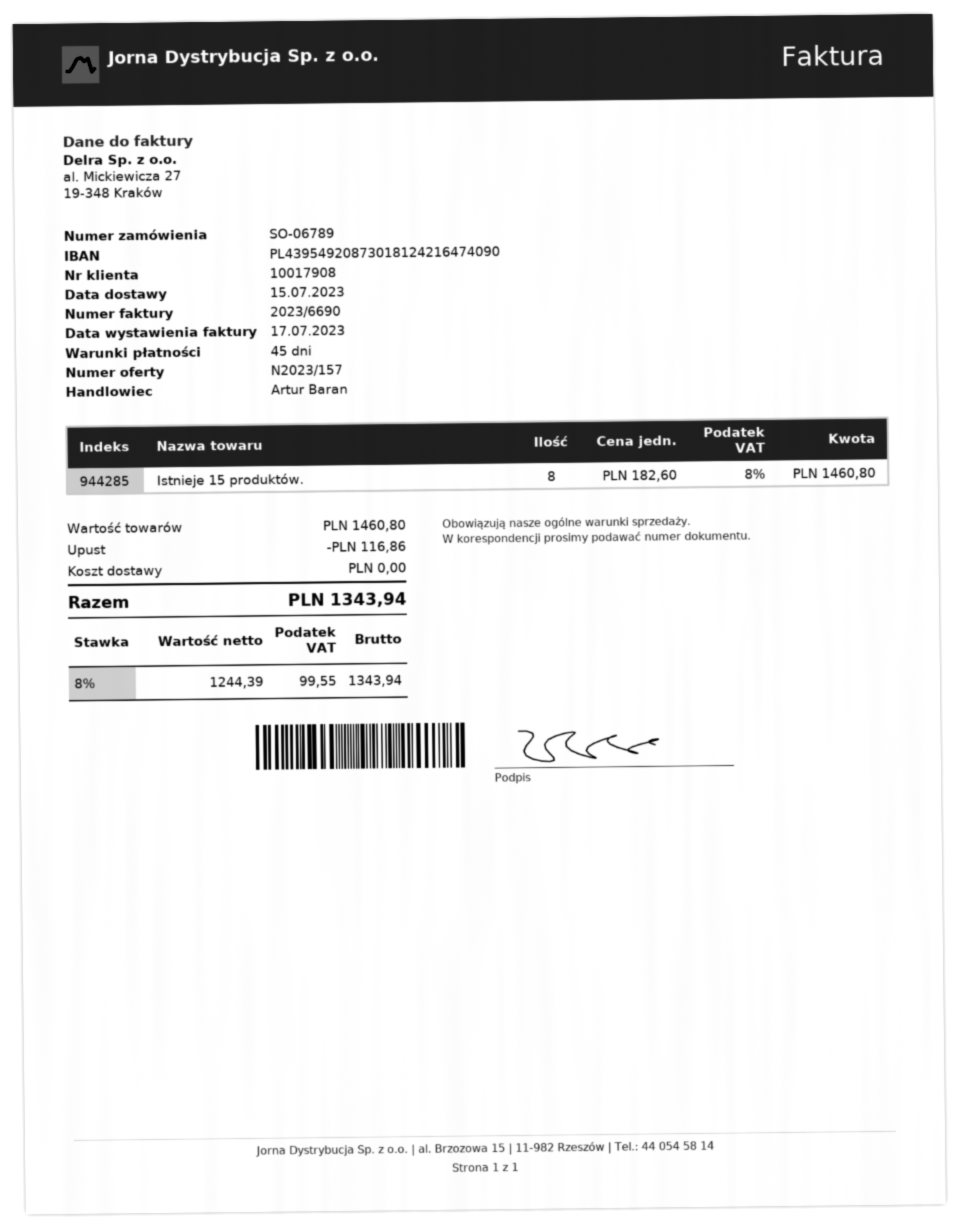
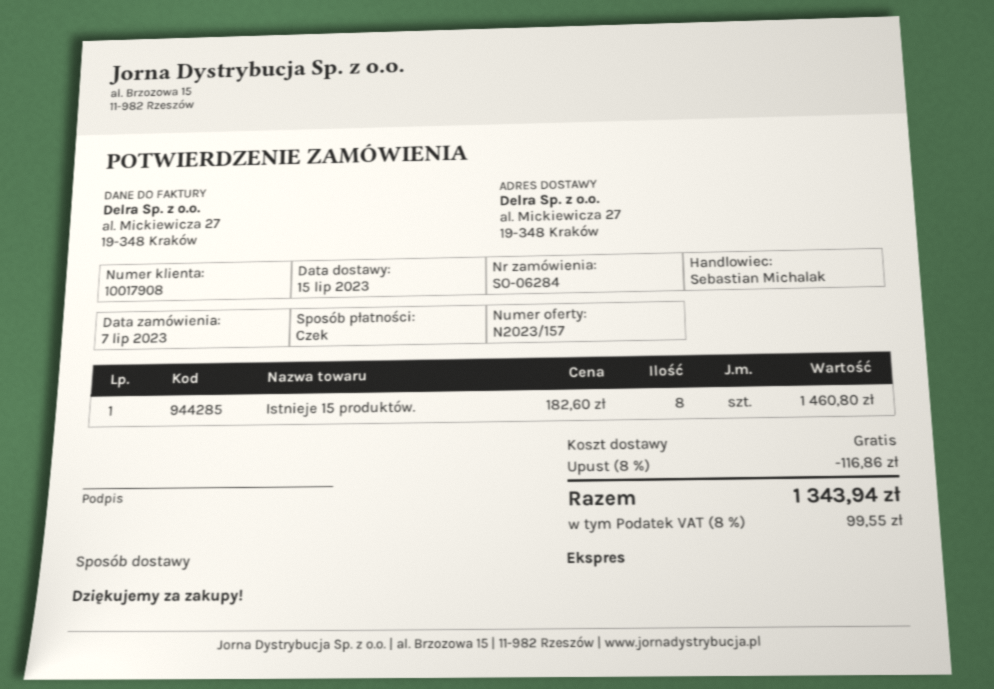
order number: SO-06789 -> SO-06284
sales rep: Artur Baran -> Sebastian Michalak

